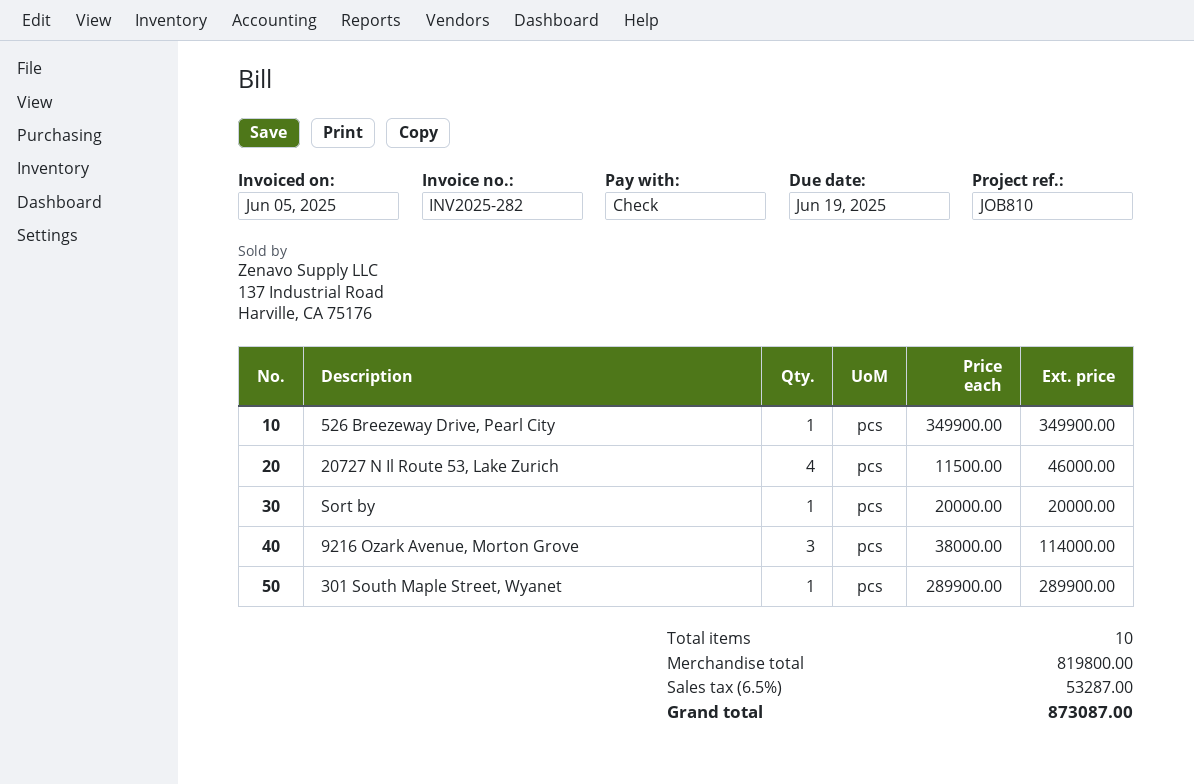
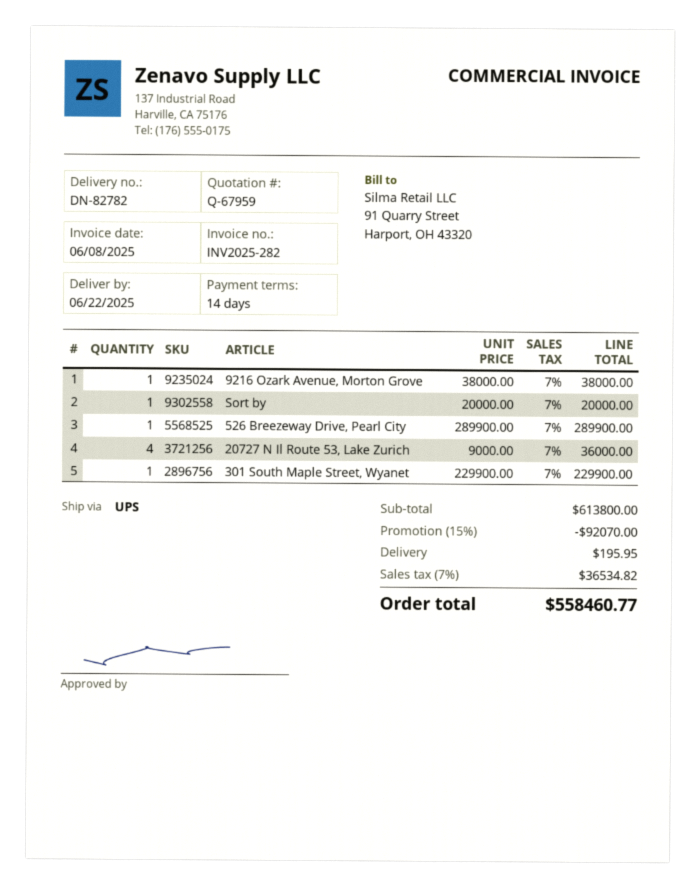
invoice date: 2025-06-05 -> 2025-06-08
526 Breezeway Drive, Pearl City: 1 x 349900.00 = 349900.00 -> 1 x 289900.00 = 289900.00
20727 N Il Route 53, Lake Zurich: 4 x 11500.00 = 46000.00 -> 4 x 9000.00 = 36000.00
9216 Ozark Avenue, Morton Grove: 3 x 38000.00 = 114000.00 -> 1 x 38000.00 = 38000.00
301 South Maple Street, Wyanet: 1 x 289900.00 = 289900.00 -> 1 x 229900.00 = 229900.00
subtotal: 819800.00 -> 613800.00
discount: none -> 15% = 92070.00
shipping: none -> 195.95
tax: 6.5% = 53287.00 -> 7% = 36534.82
total: 873087.00 -> 558460.77

